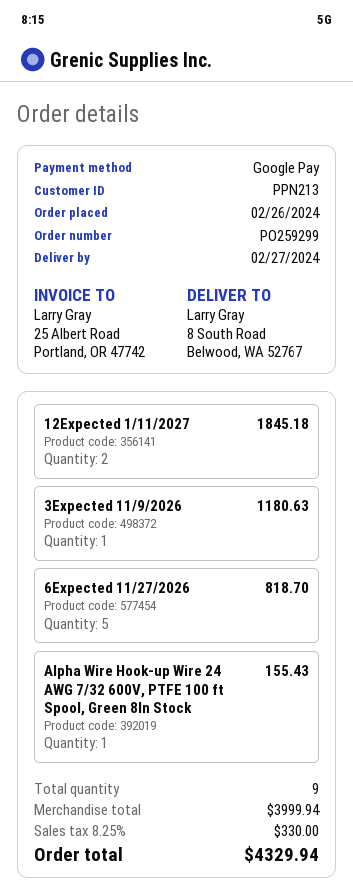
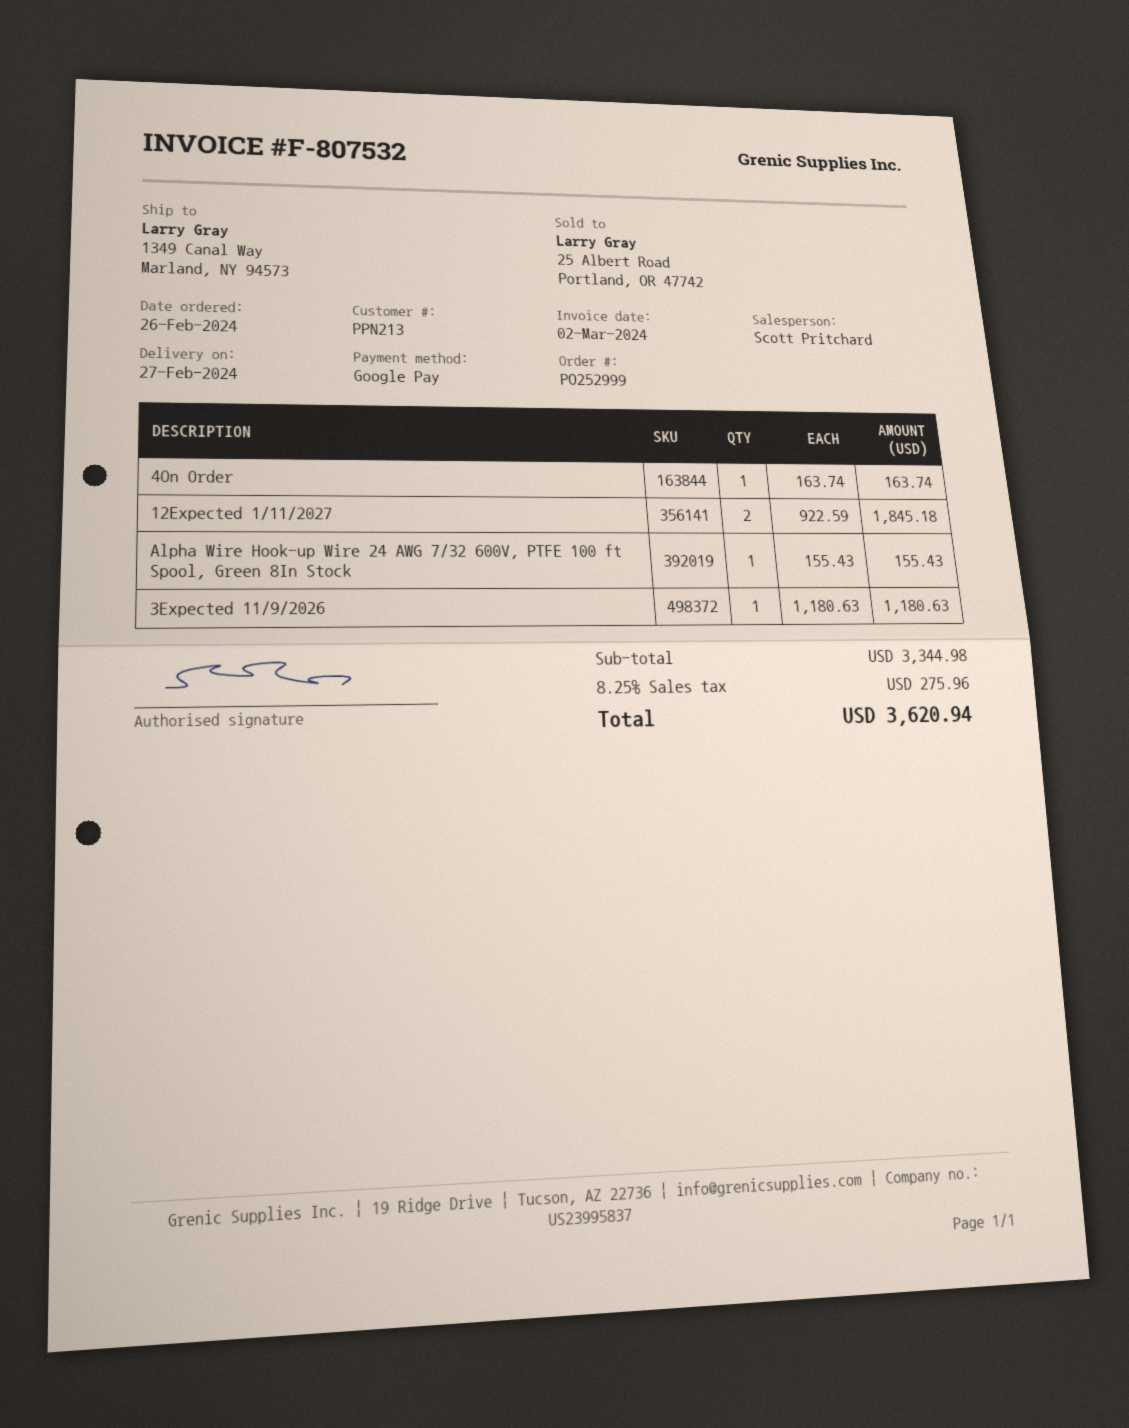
order number: PO259299 -> PO252999
ship to: 8 South Road, Belwood, WA 52767 -> 1349 Canal Way, Marland, NY 94573
6Expected 11/27/2026: 5 for 818.70 -> none
4On Order: none -> 1 for 163.74
subtotal: 3999.94 -> 3344.98
tax: 8.25% = 330.00 -> 8.25% = 275.96
total: 4329.94 -> 3620.94

